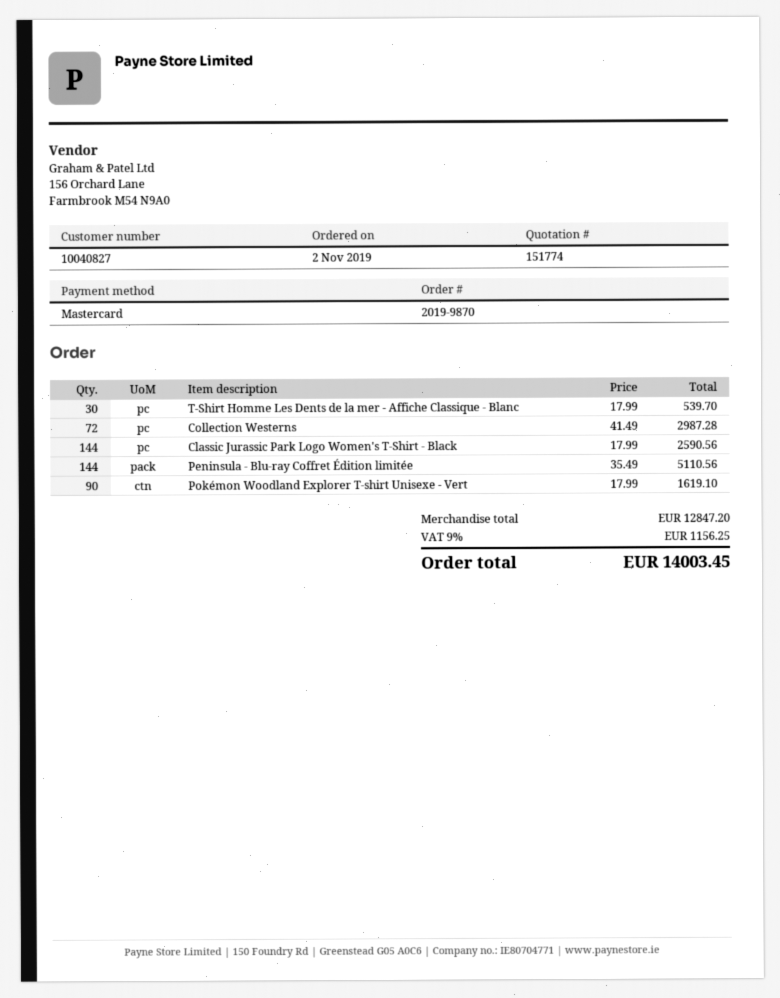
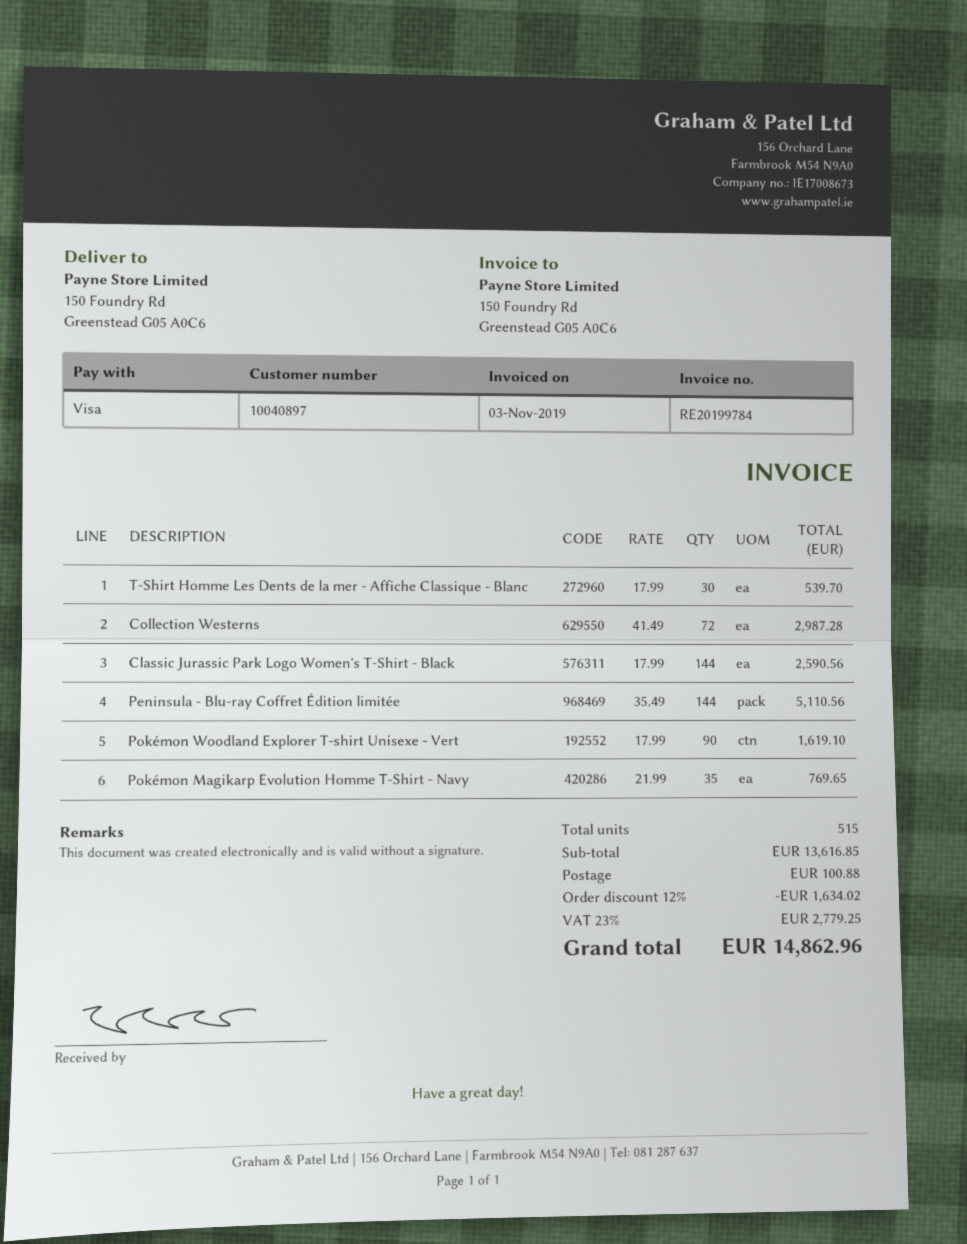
customer number: 10040827 -> 10040897
payment method: Mastercard -> Visa
Pokémon Magikarp Evolution Homme T-Shirt - Navy: none -> 35 x 21.99 = 769.65
subtotal: 12847.20 -> 13616.85
discount: none -> 12% = 1634.02
shipping: none -> 100.88
tax: 9% = 1156.25 -> 23% = 2779.25
total: 14003.45 -> 14862.96

